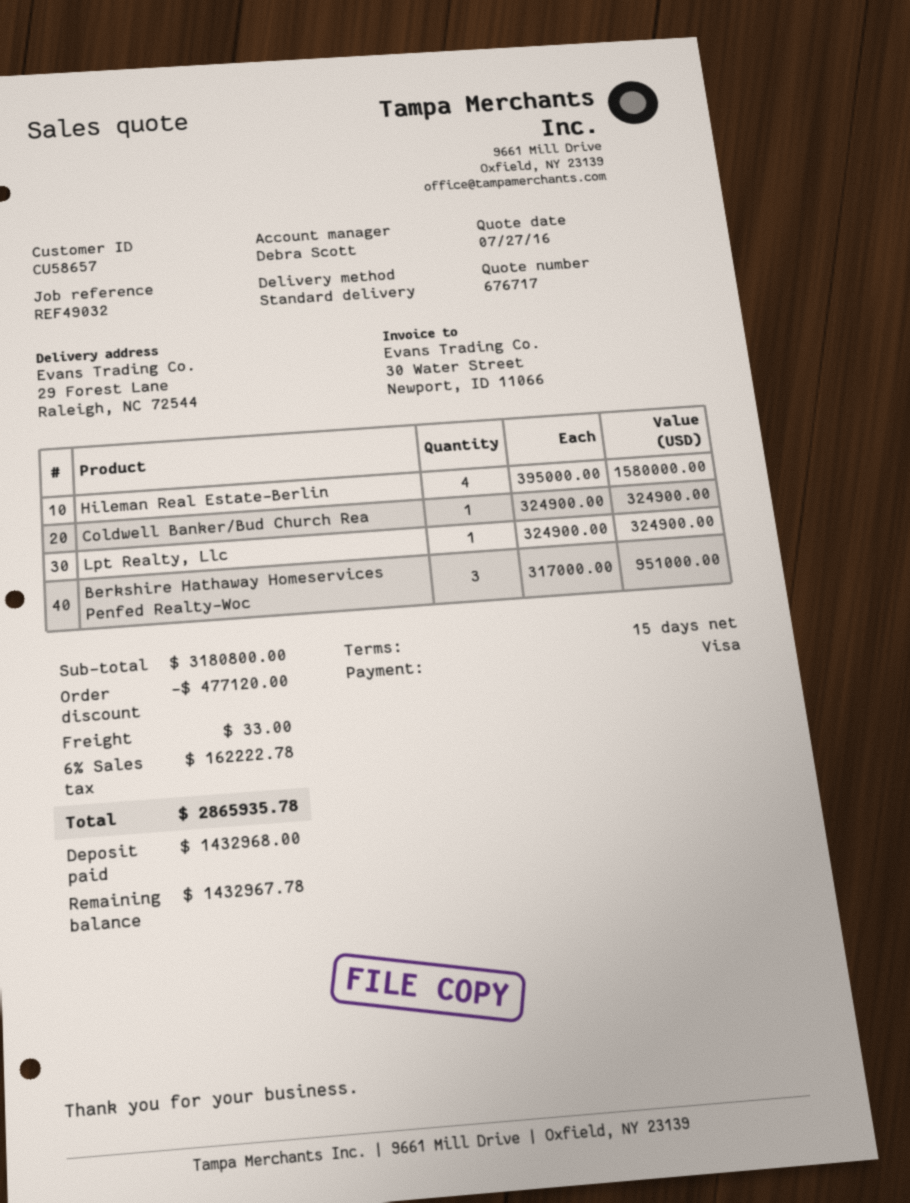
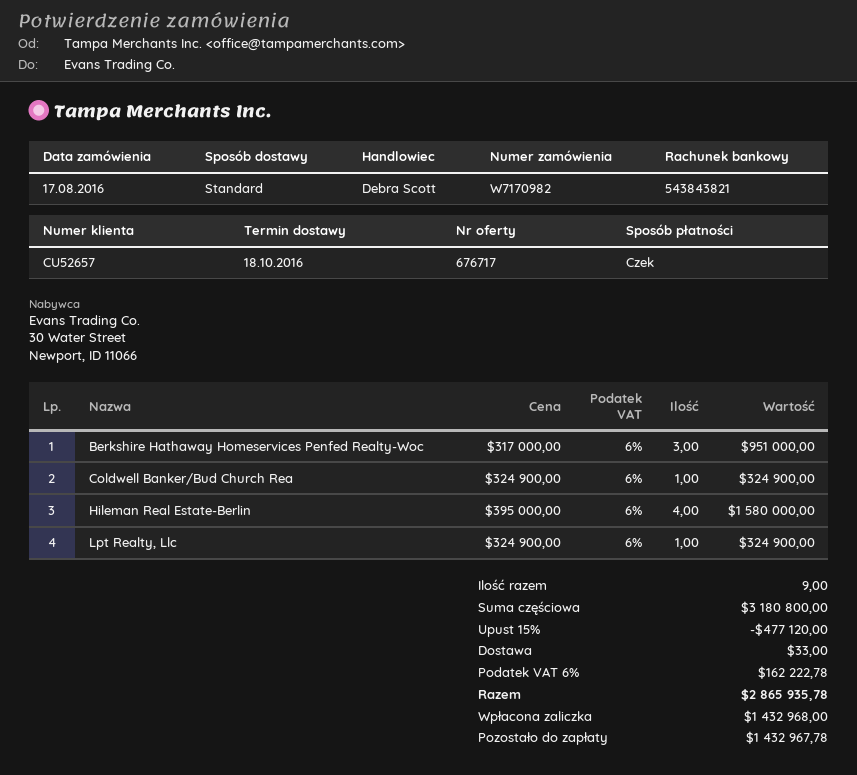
customer number: CU58657 -> CU52657
payment method: Visa -> cheque

